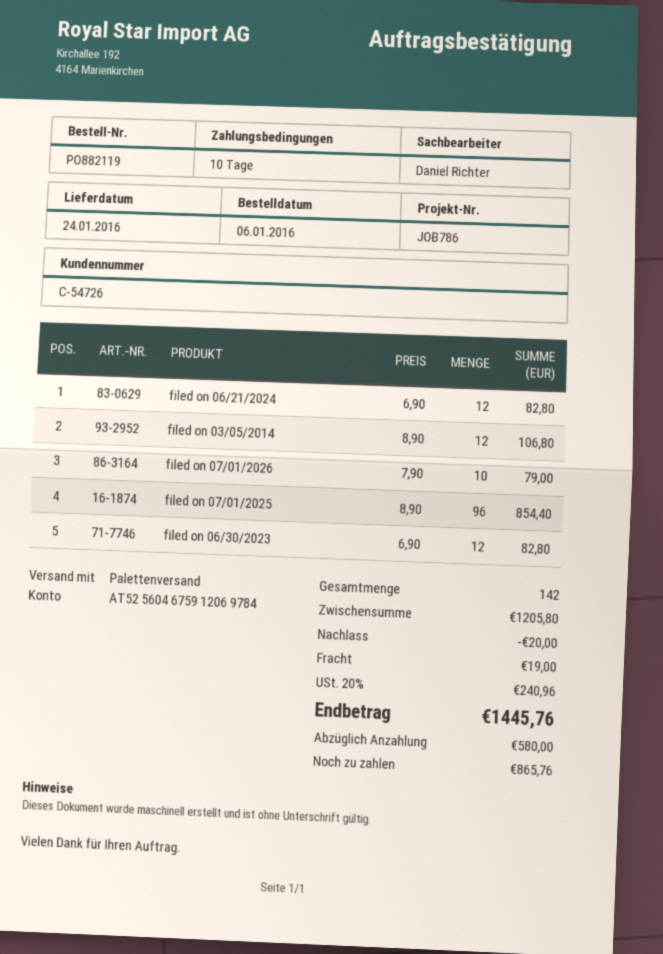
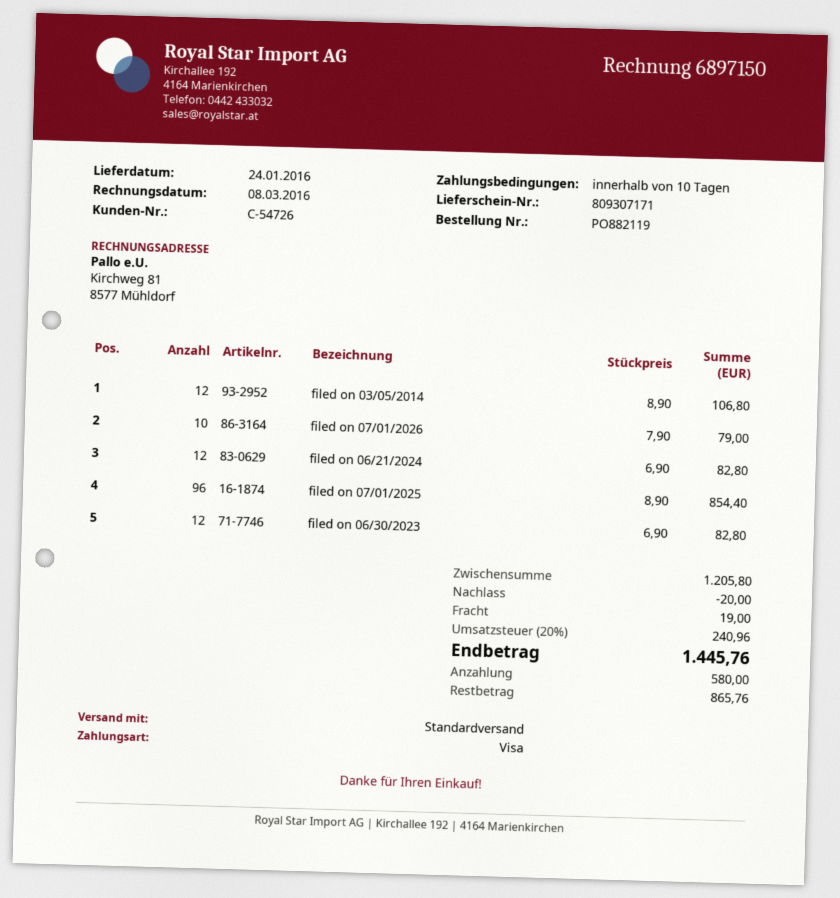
shipping method: pallet freight -> standard

